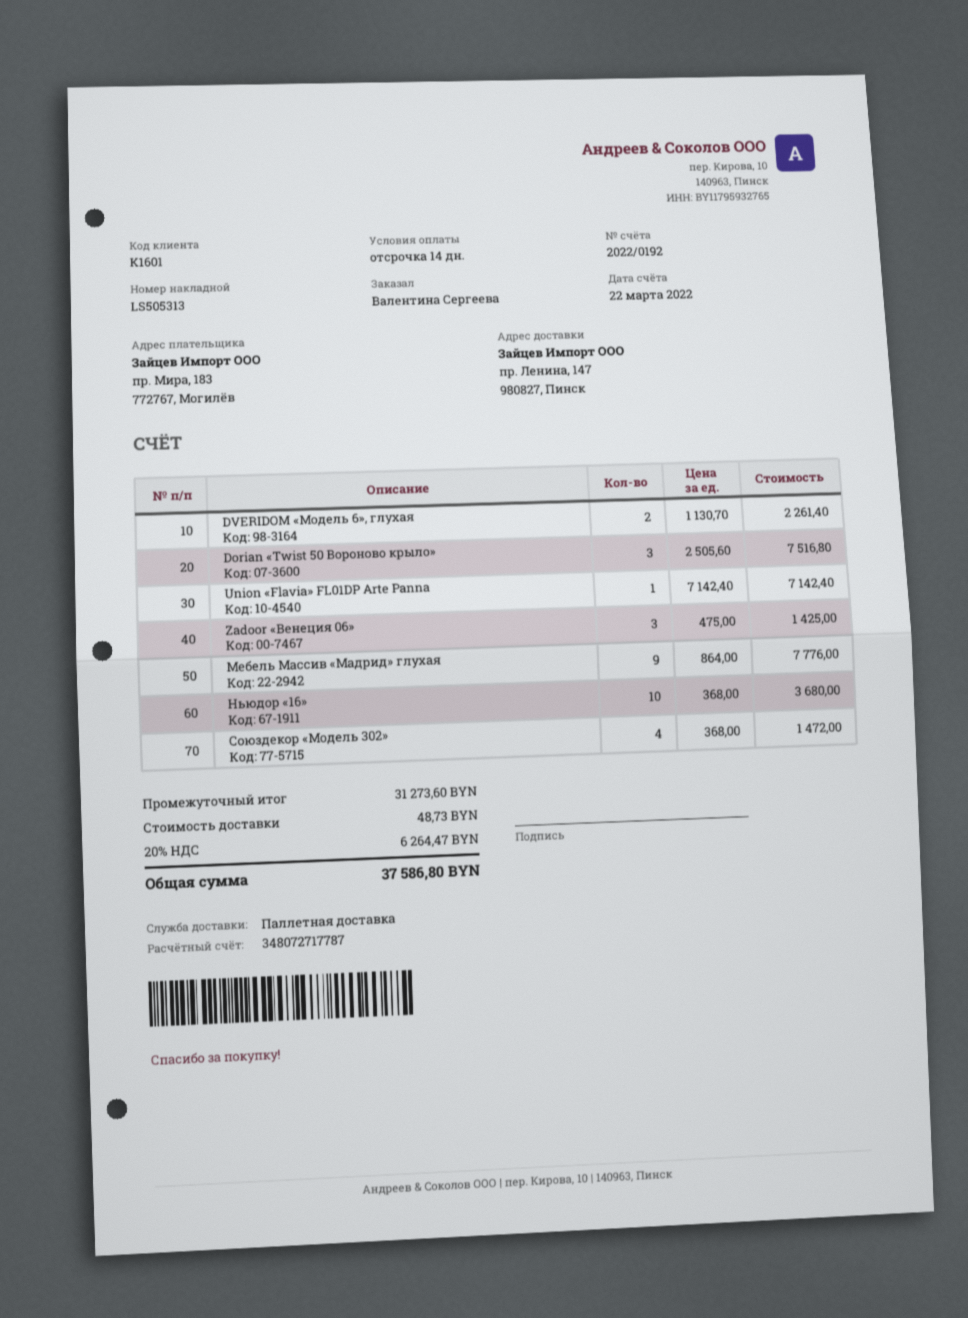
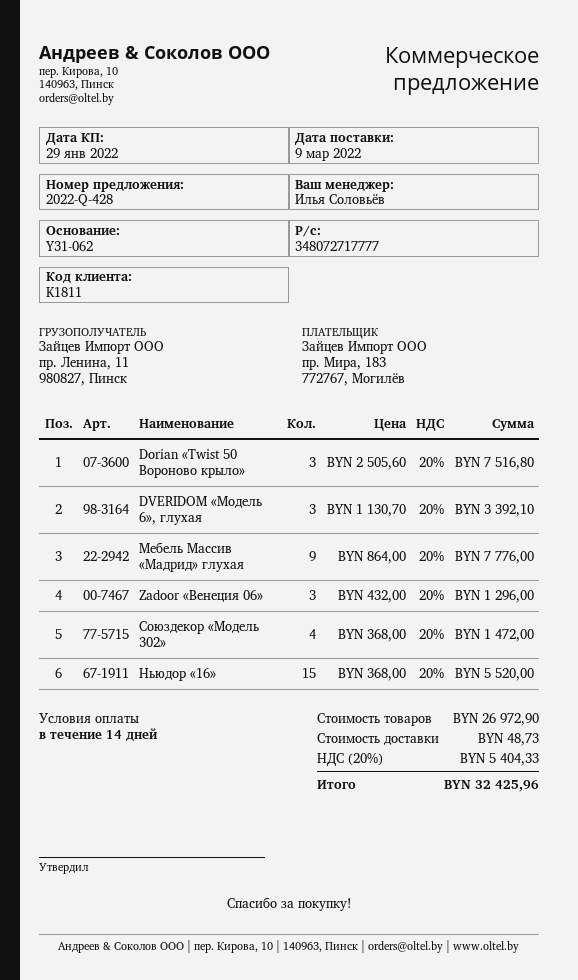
customer number: K1601 -> K1811
bank account: 348072717787 -> 348072717777
ship to: пр. Ленина, 147, 980827, Пинск -> пр. Ленина, 11, 980827, Пинск
DVERIDOM «Модель 6», глухая: 2 x 1130.70 = 2261.40 -> 3 x 1130.70 = 3392.10
Union «Flavia» FL01DP Arte Panna: 1 x 7142.40 = 7142.40 -> none
Zadoor «Венеция 06»: 3 x 475.00 = 1425.00 -> 3 x 432.00 = 1296.00
Ньюдор «16»: 10 x 368.00 = 3680.00 -> 15 x 368.00 = 5520.00
subtotal: 31273.60 -> 26972.90
tax: 20% = 6264.47 -> 20% = 5404.33
total: 37586.80 -> 32425.96

